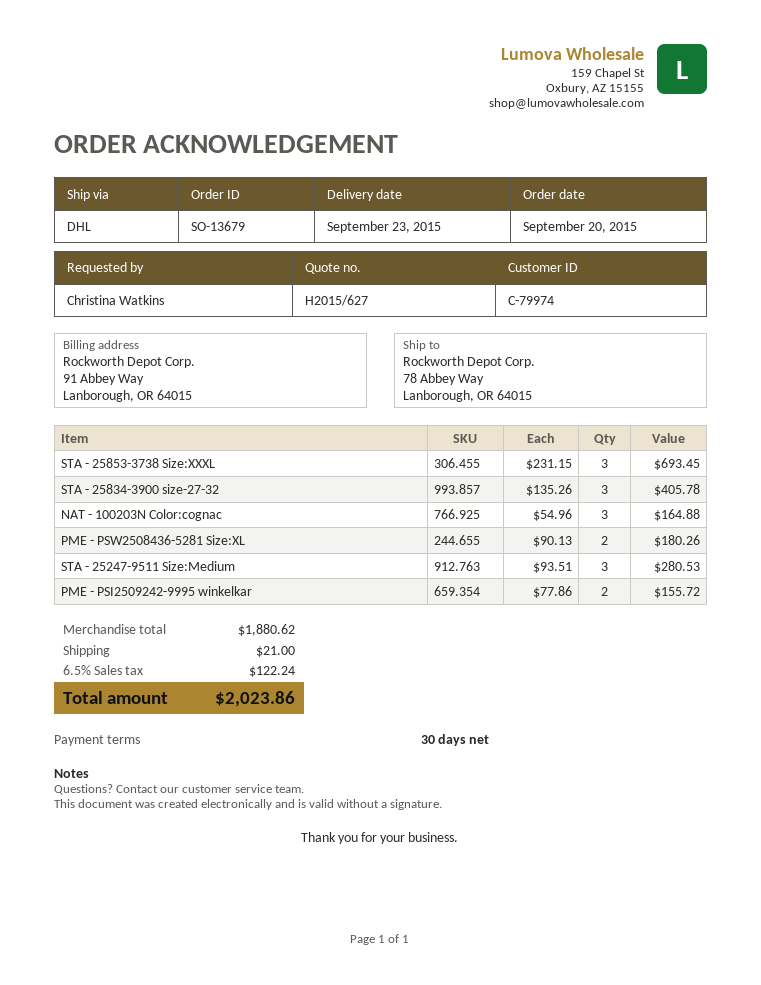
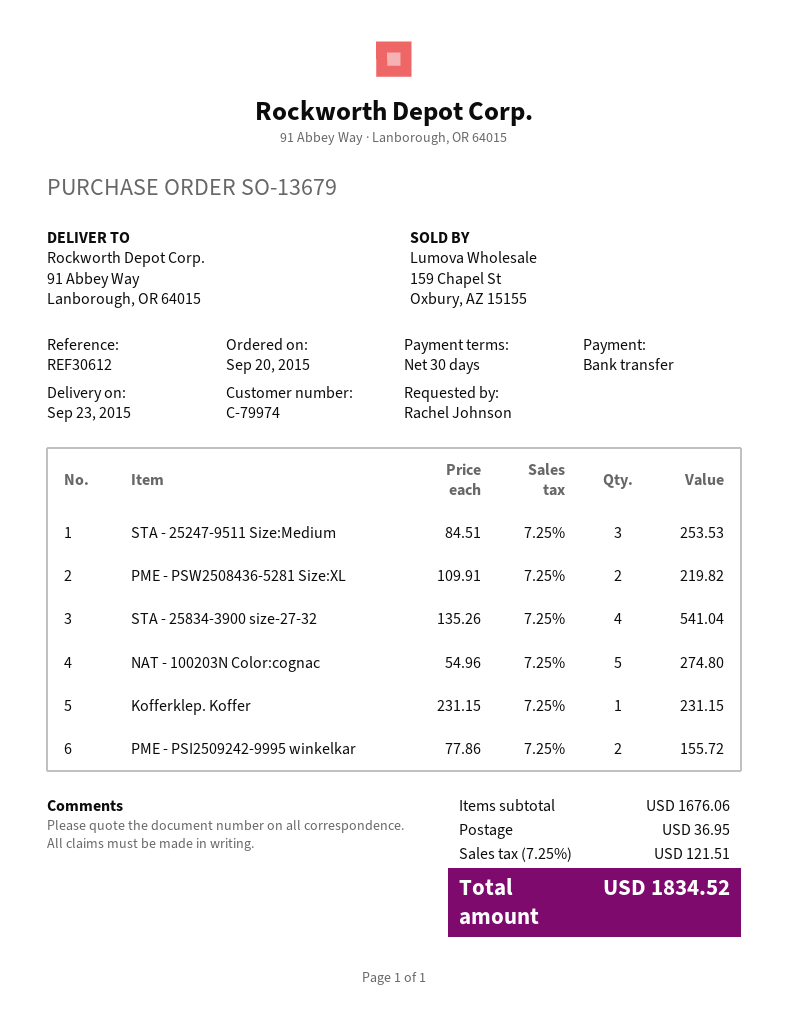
ordered by: Christina Watkins -> Rachel Johnson
ship to: 78 Abbey Way, Lanborough, OR 64015 -> 91 Abbey Way, Lanborough, OR 64015
STA - 25853-3738 Size:XXXL: 3 x 231.15 = 693.45 -> none
STA - 25834-3900 size-27-32: 3 x 135.26 = 405.78 -> 4 x 135.26 = 541.04
NAT - 100203N Color:cognac: 3 x 54.96 = 164.88 -> 5 x 54.96 = 274.80
PME - PSW2508436-5281 Size:XL: 2 x 90.13 = 180.26 -> 2 x 109.91 = 219.82
STA - 25247-9511 Size:Medium: 3 x 93.51 = 280.53 -> 3 x 84.51 = 253.53
Kofferklep. Koffer: none -> 1 x 231.15 = 231.15
subtotal: 1880.62 -> 1676.06
shipping: 21.00 -> 36.95
tax: 6.5% = 122.24 -> 7.25% = 121.51
total: 2023.86 -> 1834.52

